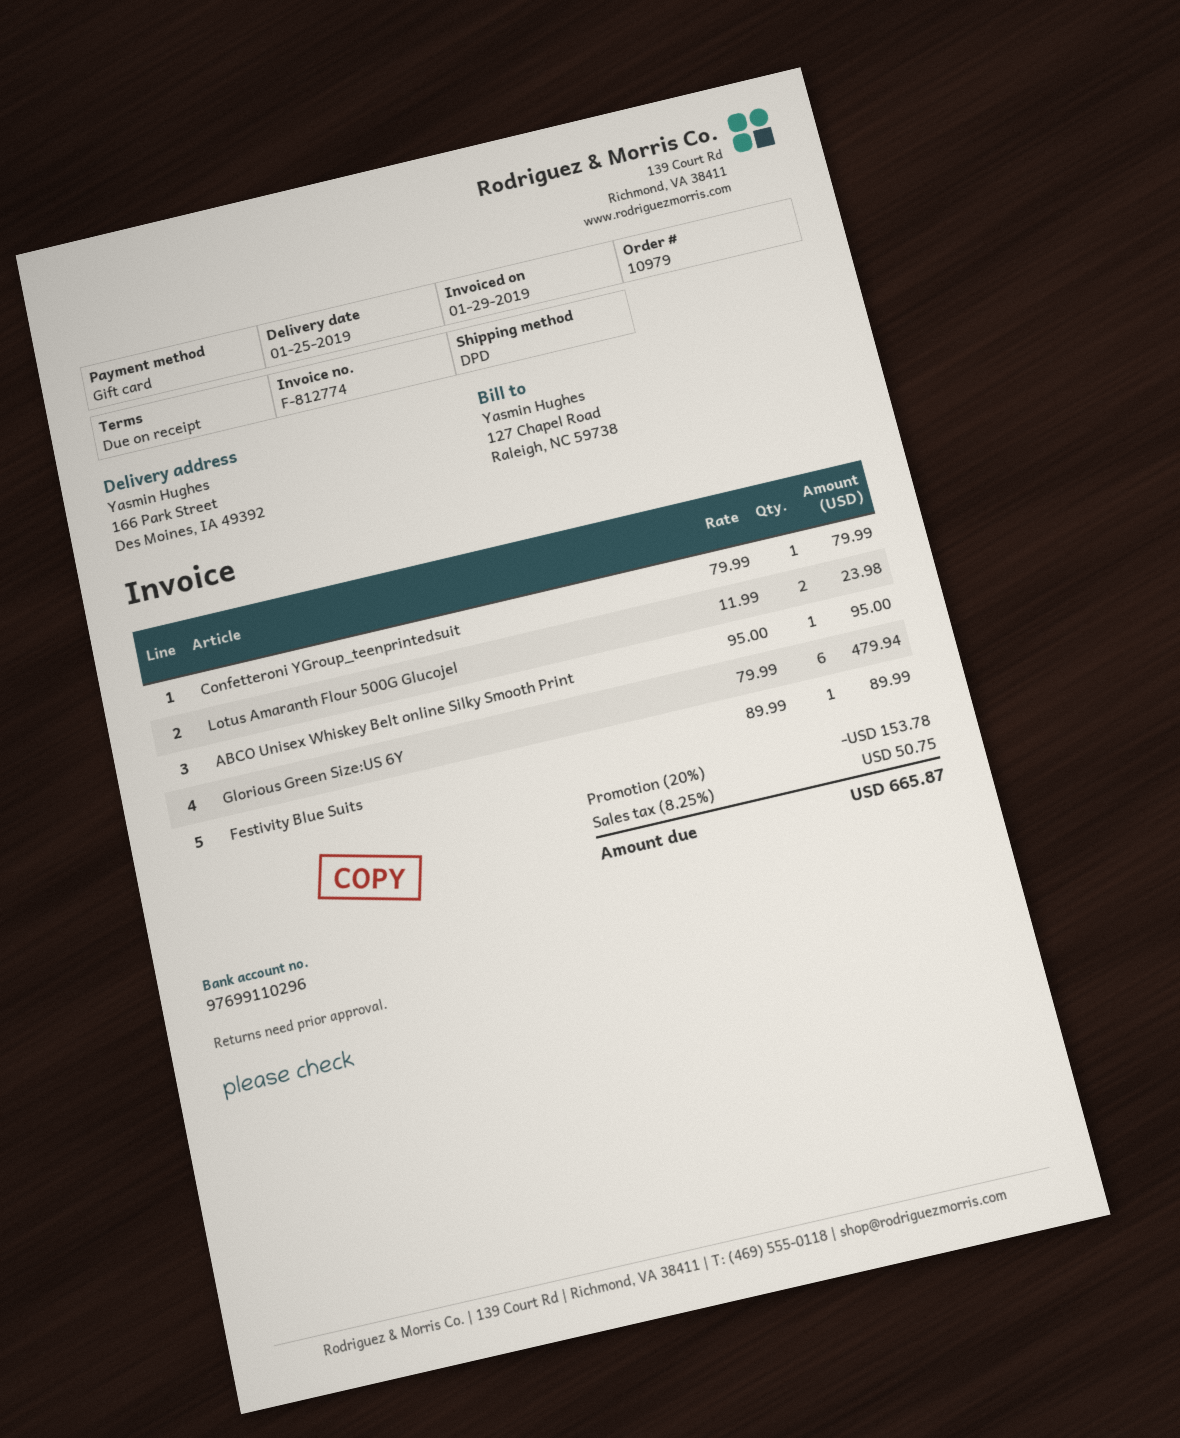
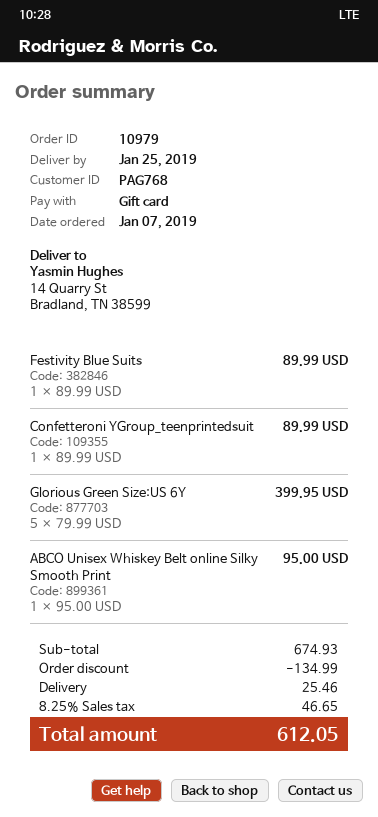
ship to: 166 Park Street, Des Moines, IA 49392 -> 14 Quarry St, Bradland, TN 38599
Confetteroni YGroup_teenprintedsuit: 1 x 79.99 = 79.99 -> 1 x 89.99 = 89.99
Lotus Amaranth Flour 500G Glucojel: 2 x 11.99 = 23.98 -> none
Glorious Green Size:US 6Y: 6 x 79.99 = 479.94 -> 5 x 79.99 = 399.95
discount: 153.78 -> 134.99
shipping: none -> 25.46
tax: 8.25% = 50.75 -> 8.25% = 46.65
total: 665.87 -> 612.05

